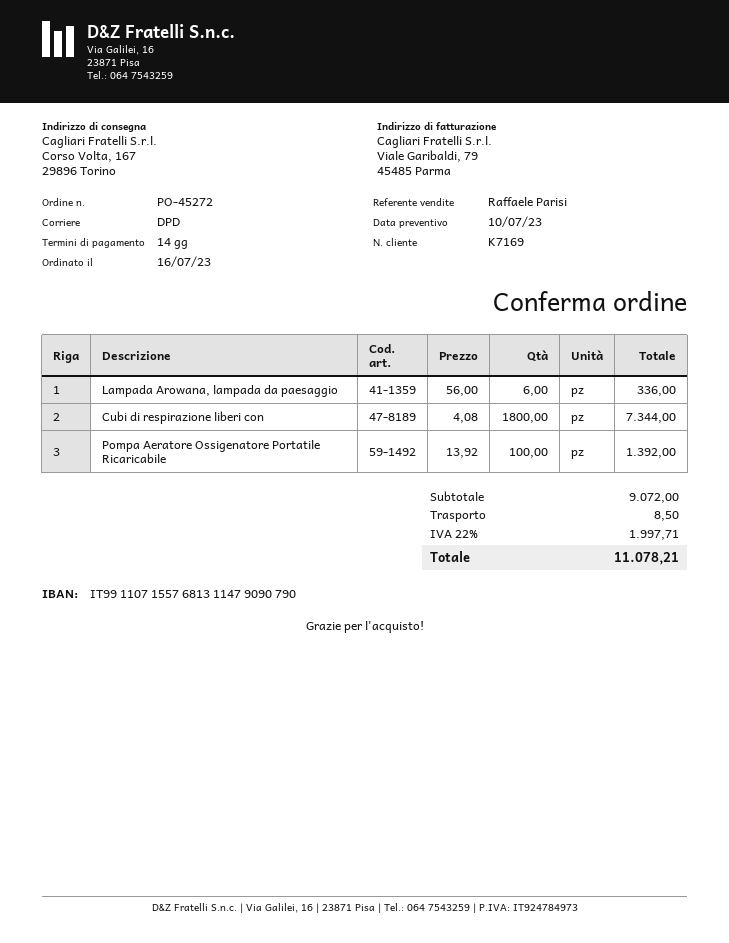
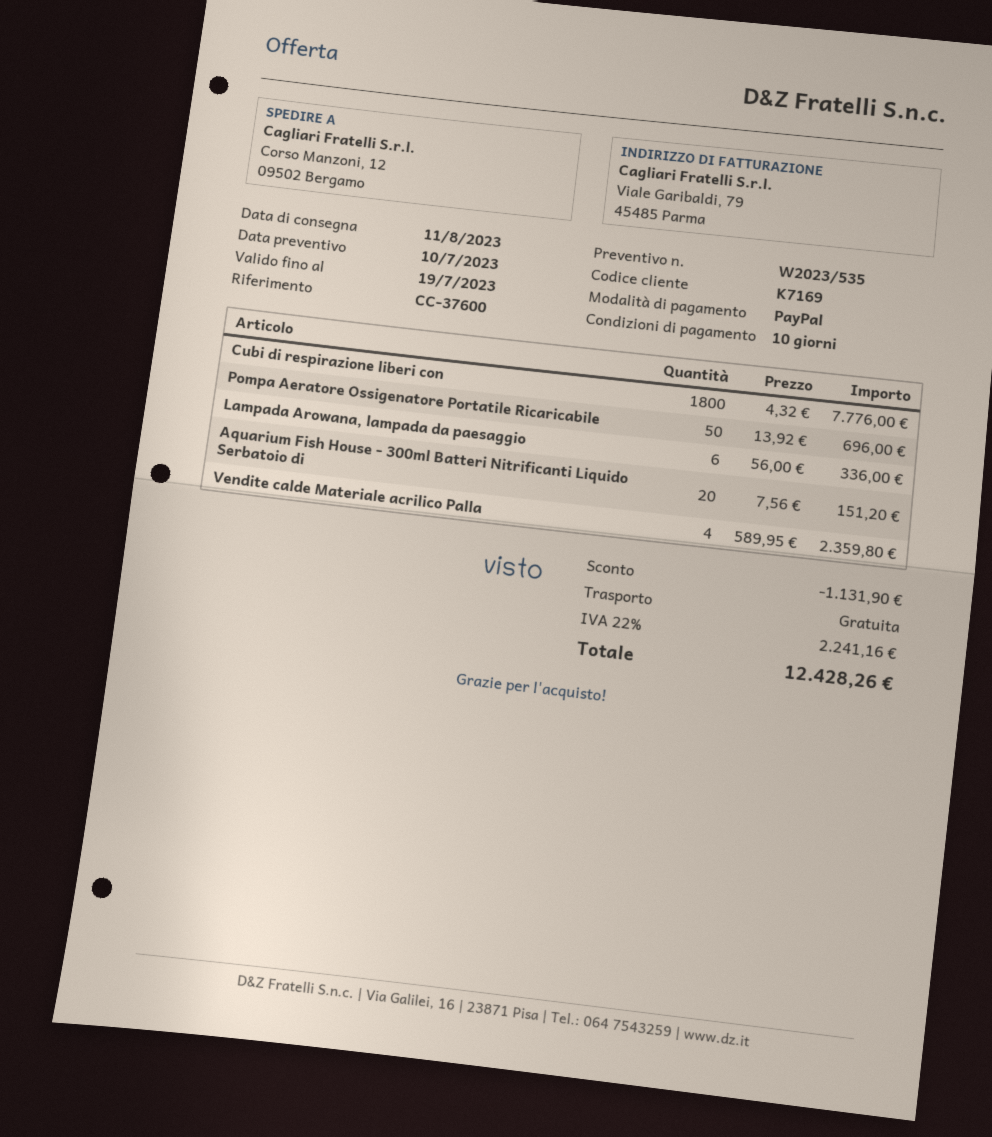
payment terms: 14 days -> 10 days
ship to: Corso Volta, 167, 29896 Torino -> Corso Manzoni, 12, 09502 Bergamo
Cubi di respirazione liberi con: 1800 x 4.08 = 7344.00 -> 1800 x 4.32 = 7776.00
Pompa Aeratore Ossigenatore Portatile Ricaricabile: 100 x 13.92 = 1392.00 -> 50 x 13.92 = 696.00
Aquarium Fish House - 300ml Batteri Nitrificanti Liquido Serbatoio di: none -> 20 x 7.56 = 151.20
Vendite calde Materiale acrilico Palla: none -> 4 x 589.95 = 2359.80
discount: none -> 1131.90
shipping: 8.50 -> 0.00
tax: 22% = 1997.71 -> 22% = 2241.16
total: 11078.21 -> 12428.26

